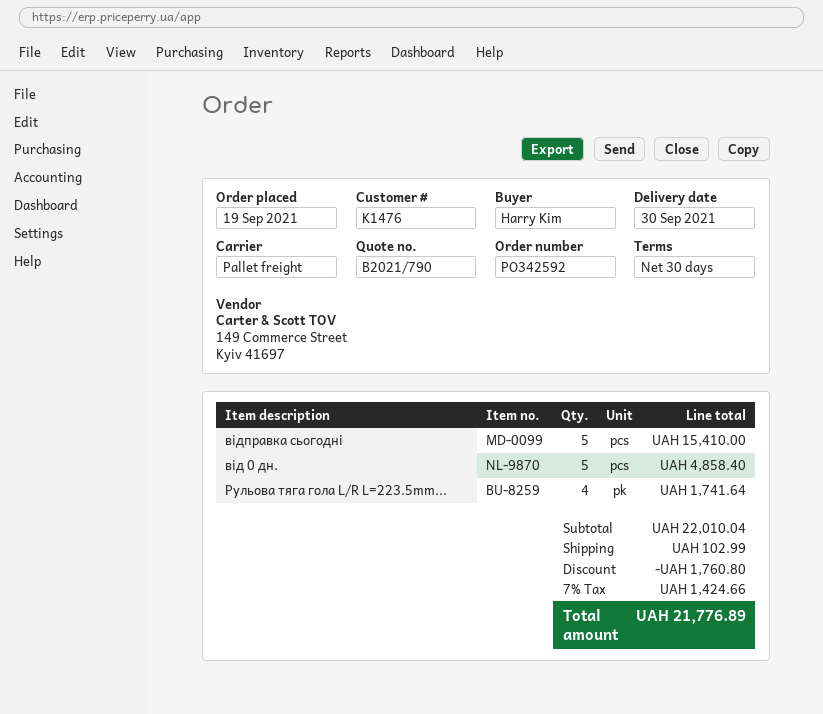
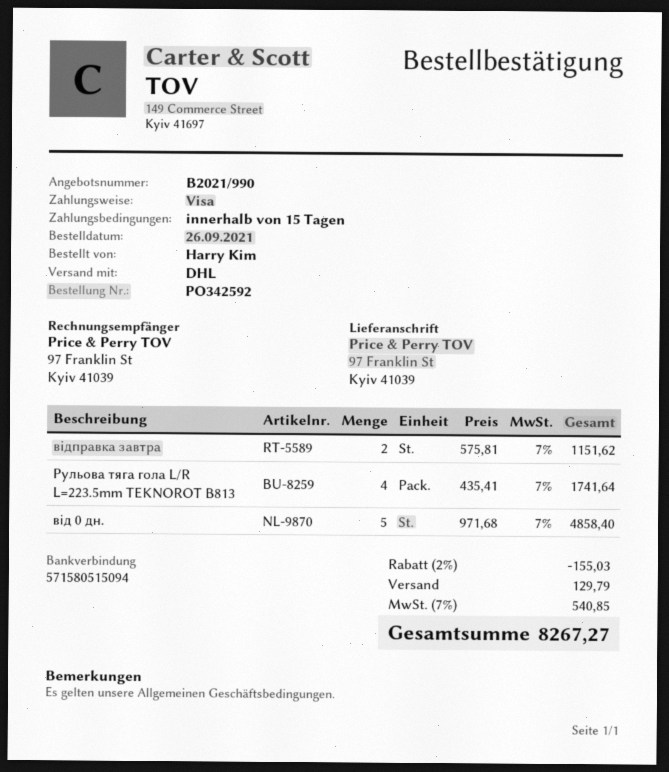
quote number: B2021/790 -> B2021/990
order date: 2021-09-19 -> 2021-09-26
payment terms: 30 days -> 15 days
shipping method: pallet freight -> DHL
відправка сьогодні: 5 for 15410.00 -> none
відправка завтра: none -> 2 for 1151.62
discount: 1760.80 -> 155.03
shipping: 102.99 -> 129.79
tax: 7% = 1424.66 -> 7% = 540.85
total: 21776.89 -> 8267.27

